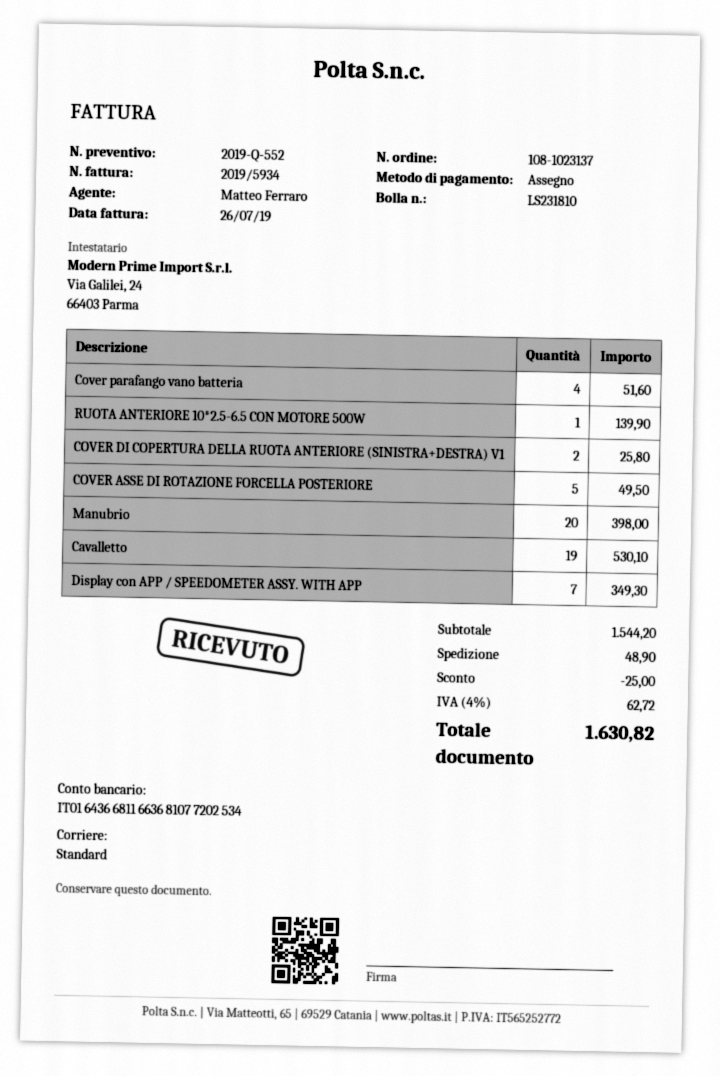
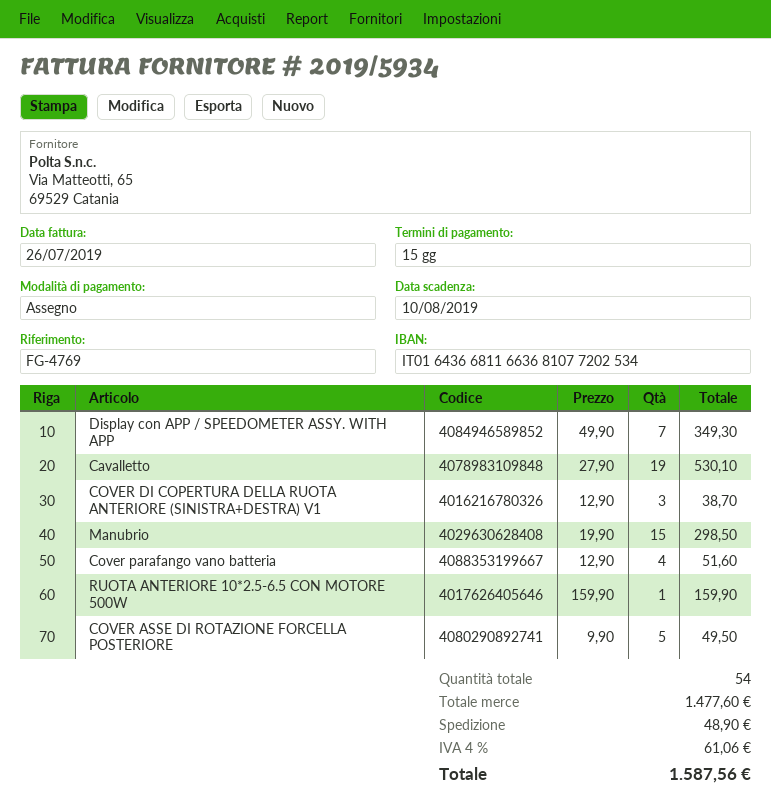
RUOTA ANTERIORE 10*2.5-6.5 CON MOTORE 500W: 1 for 139.90 -> 1 for 159.90
COVER DI COPERTURA DELLA RUOTA ANTERIORE (SINISTRA+DESTRA) V1: 2 for 25.80 -> 3 for 38.70
Manubrio: 20 for 398.00 -> 15 for 298.50
subtotal: 1544.20 -> 1477.60
discount: 25.00 -> none
tax: 4% = 62.72 -> 4% = 61.06
total: 1630.82 -> 1587.56

